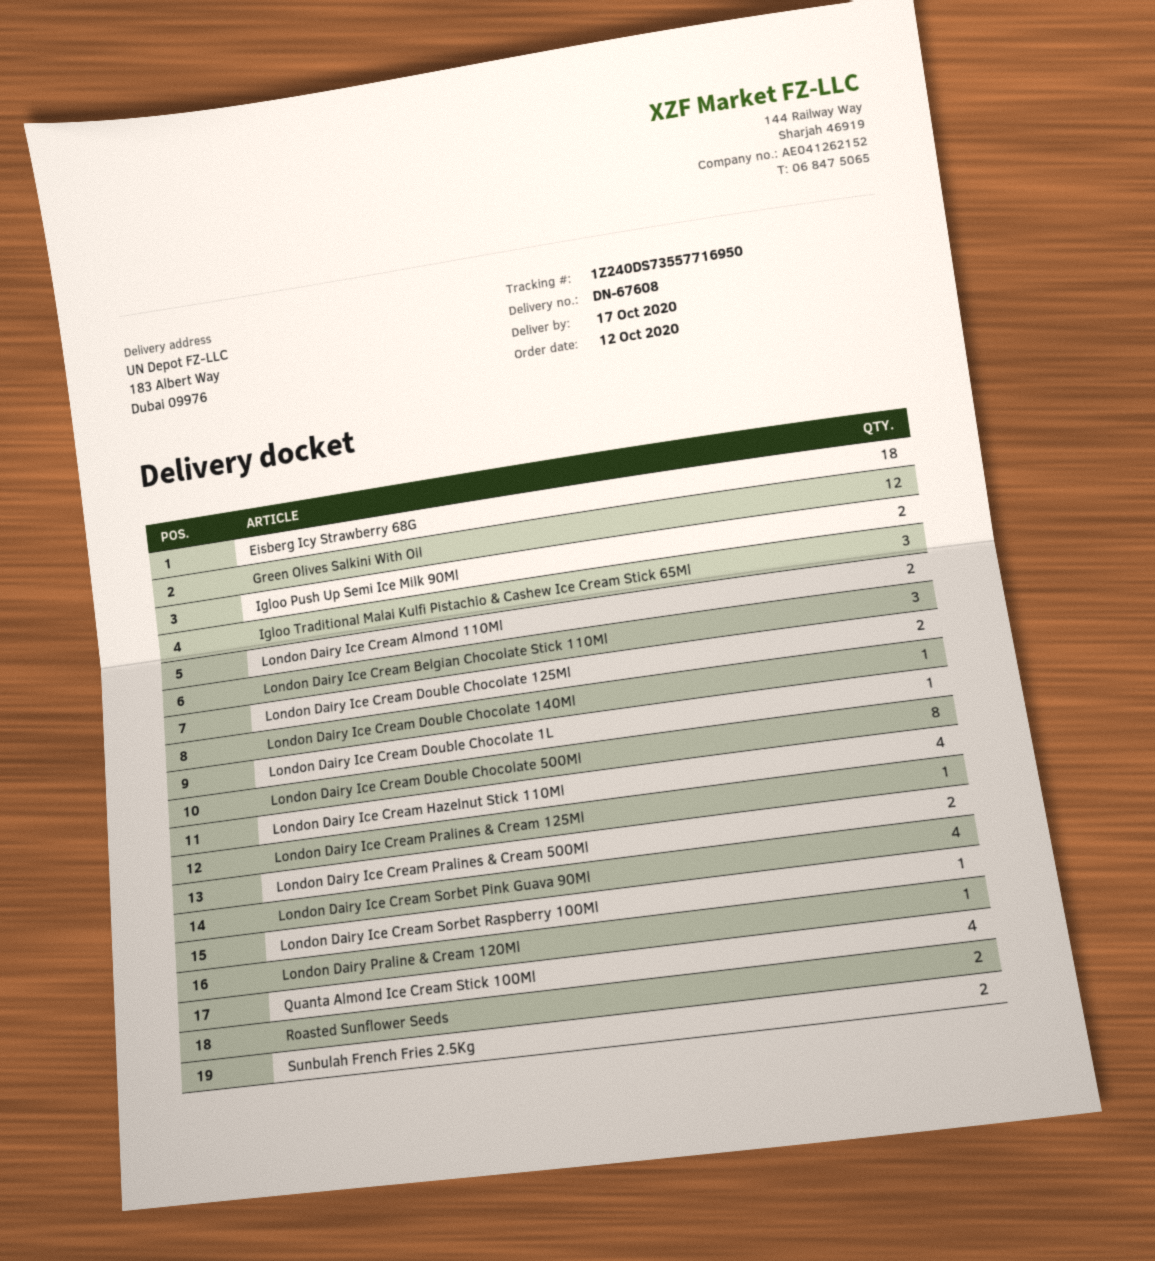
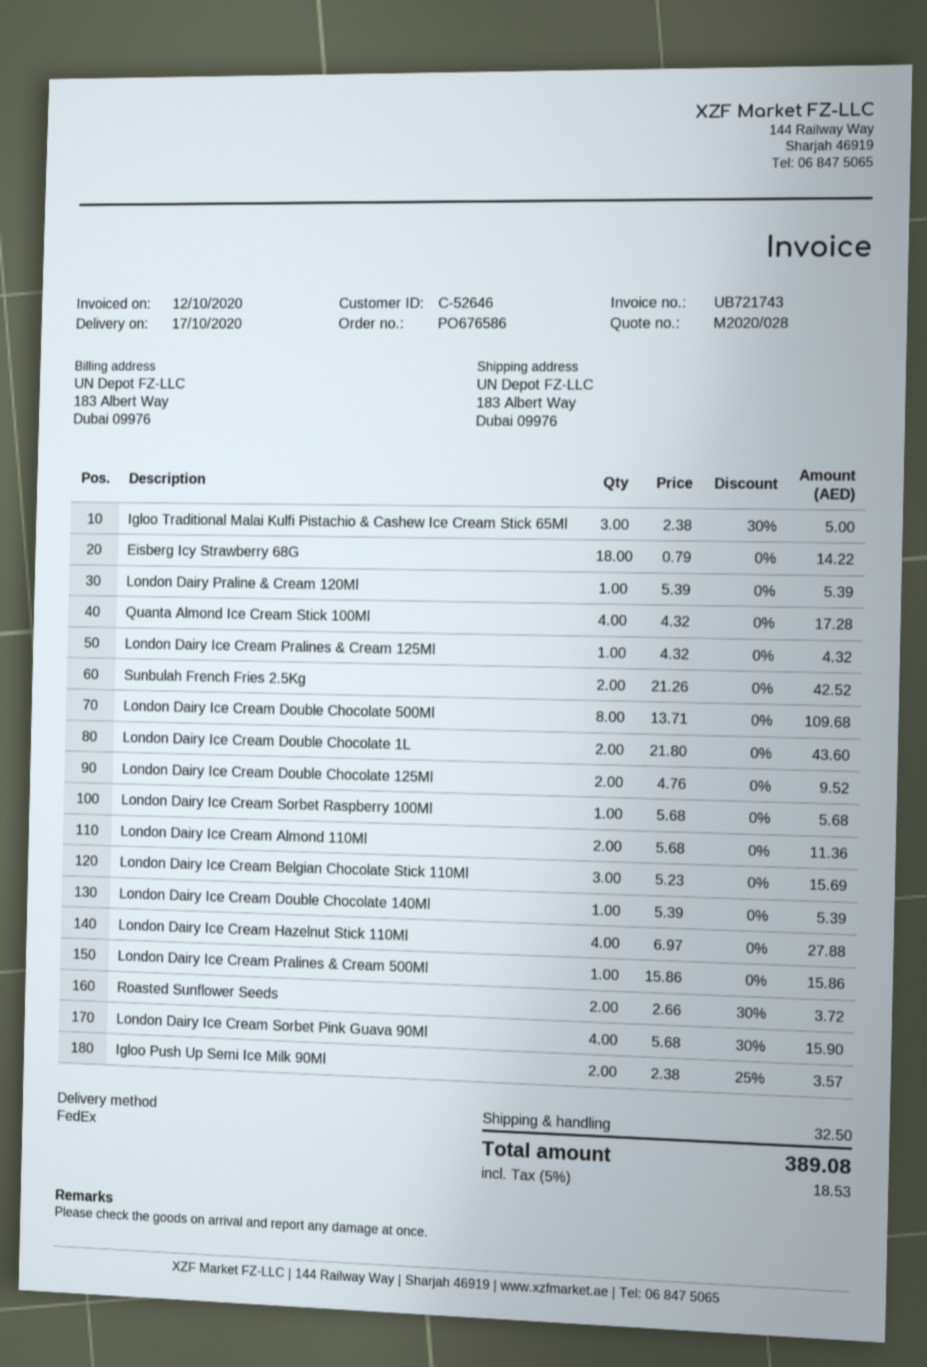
Green Olives Salkini With Oil: 12 -> none
London Dairy Ice Cream Double Chocolate 1L: 1 -> 2
London Dairy Ice Cream Pralines & Cream 500Ml: 2 -> 1

